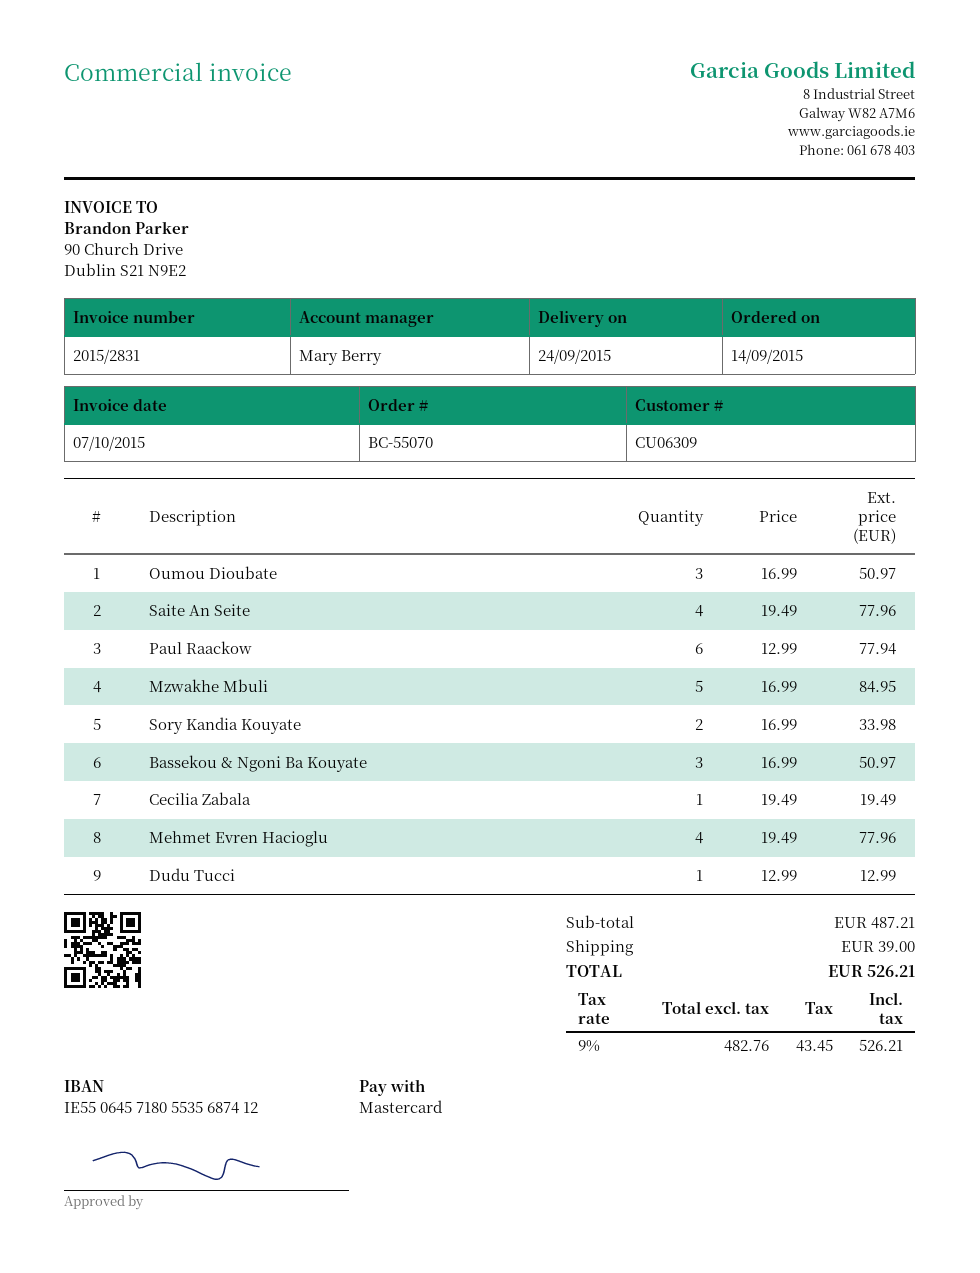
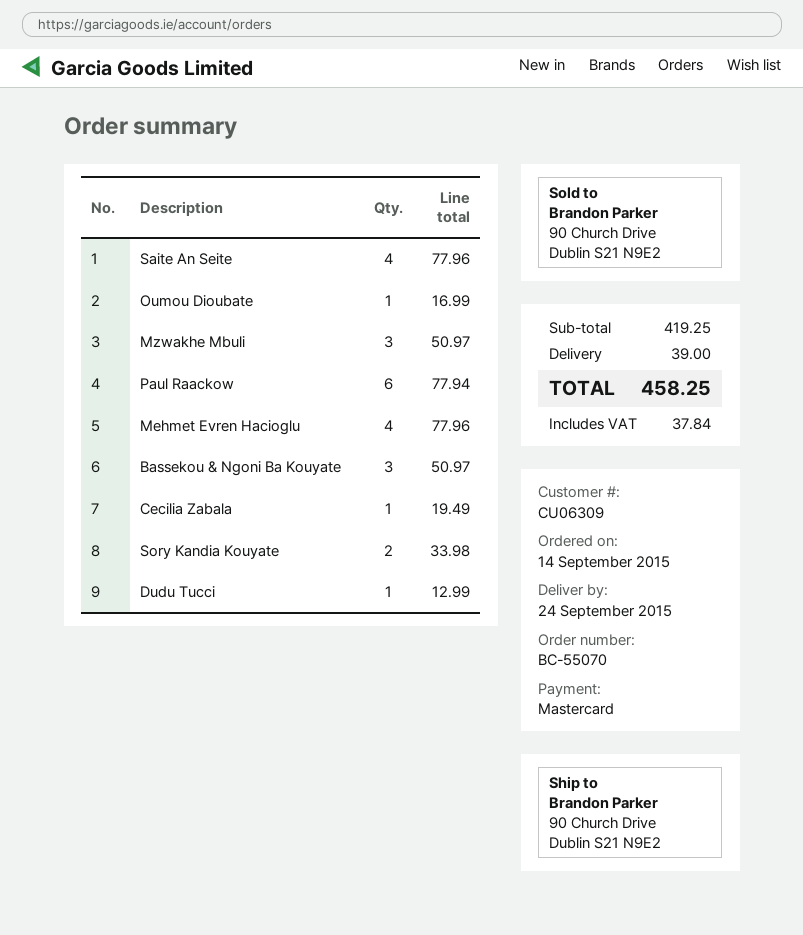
Oumou Dioubate: 3 for 50.97 -> 1 for 16.99
Mzwakhe Mbuli: 5 for 84.95 -> 3 for 50.97
subtotal: 487.21 -> 419.25
tax: 43.45 -> 37.84
total: 526.21 -> 458.25

